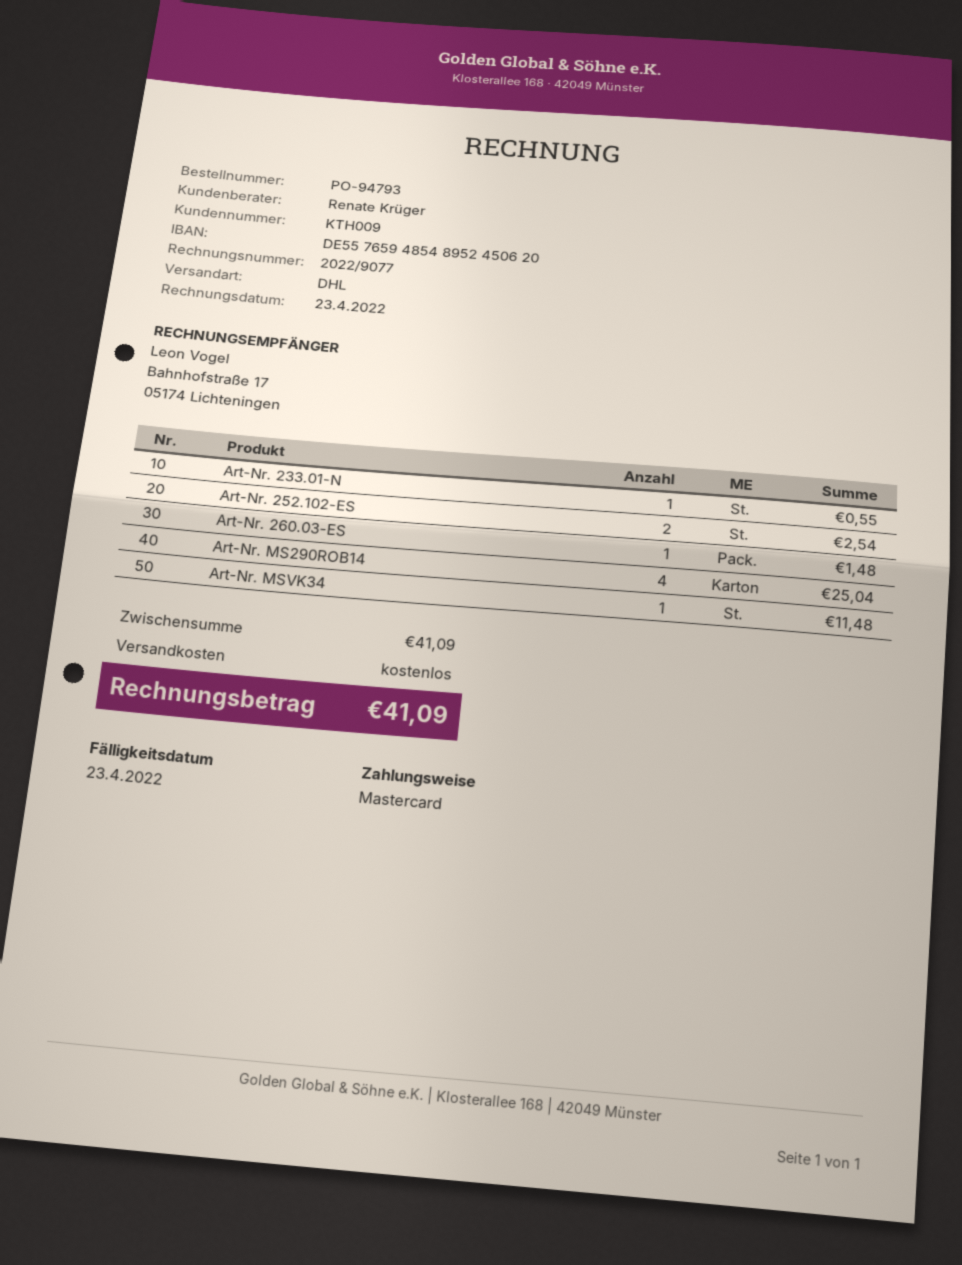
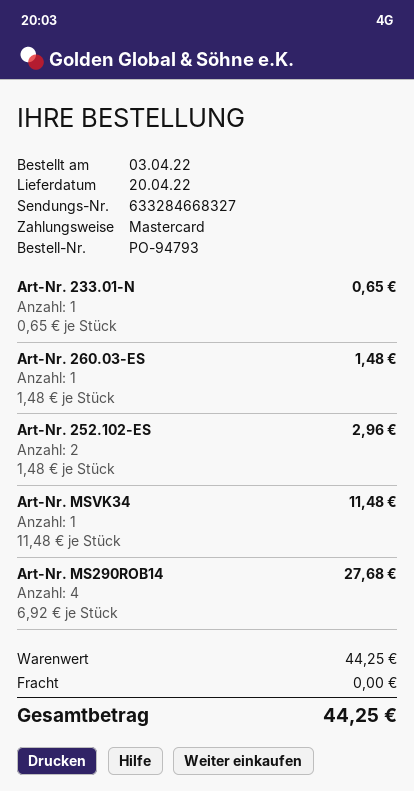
Art-Nr. 233.01-N: 1 for 0.55 -> 1 for 0.65
Art-Nr. 252.102-ES: 2 for 2.54 -> 2 for 2.96
Art-Nr. MS290ROB14: 4 for 25.04 -> 4 for 27.68
subtotal: 41.09 -> 44.25
total: 41.09 -> 44.25

